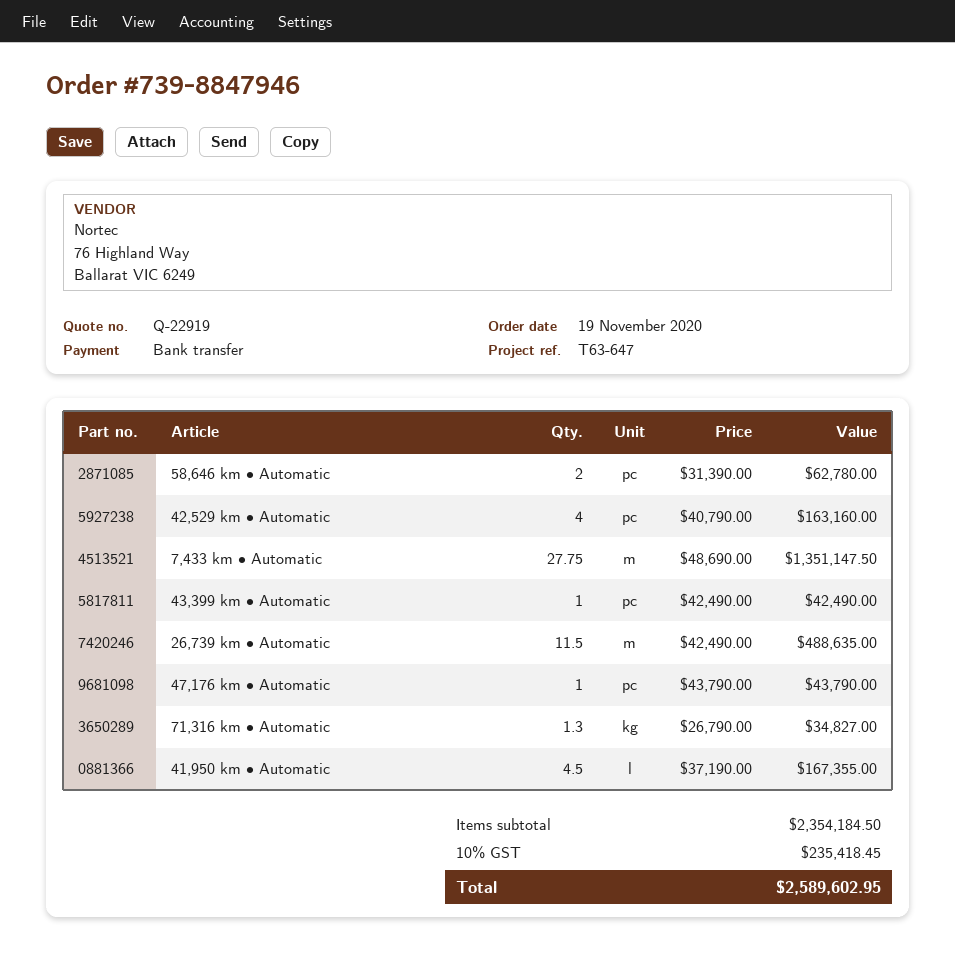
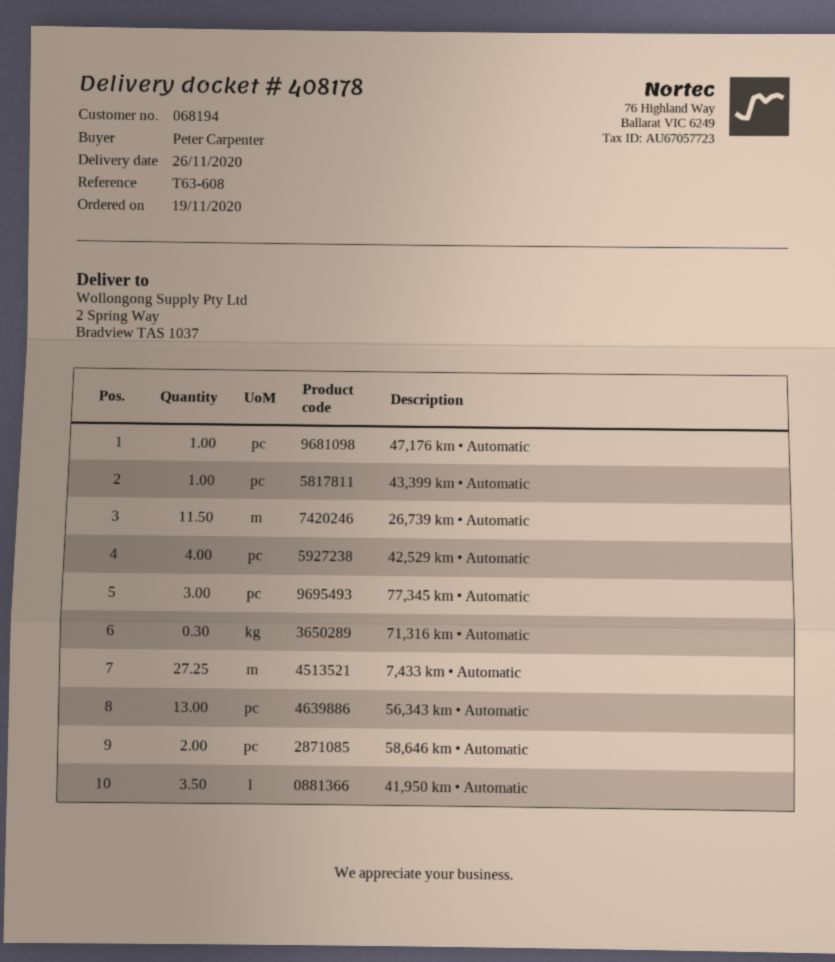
reference: T63-647 -> T63-608
7,433 km • Automatic: 27.75 -> 27.25
71,316 km • Automatic: 1.3 -> 0.3
41,950 km • Automatic: 4.5 -> 3.5
77,345 km • Automatic: none -> 3
56,343 km • Automatic: none -> 13

